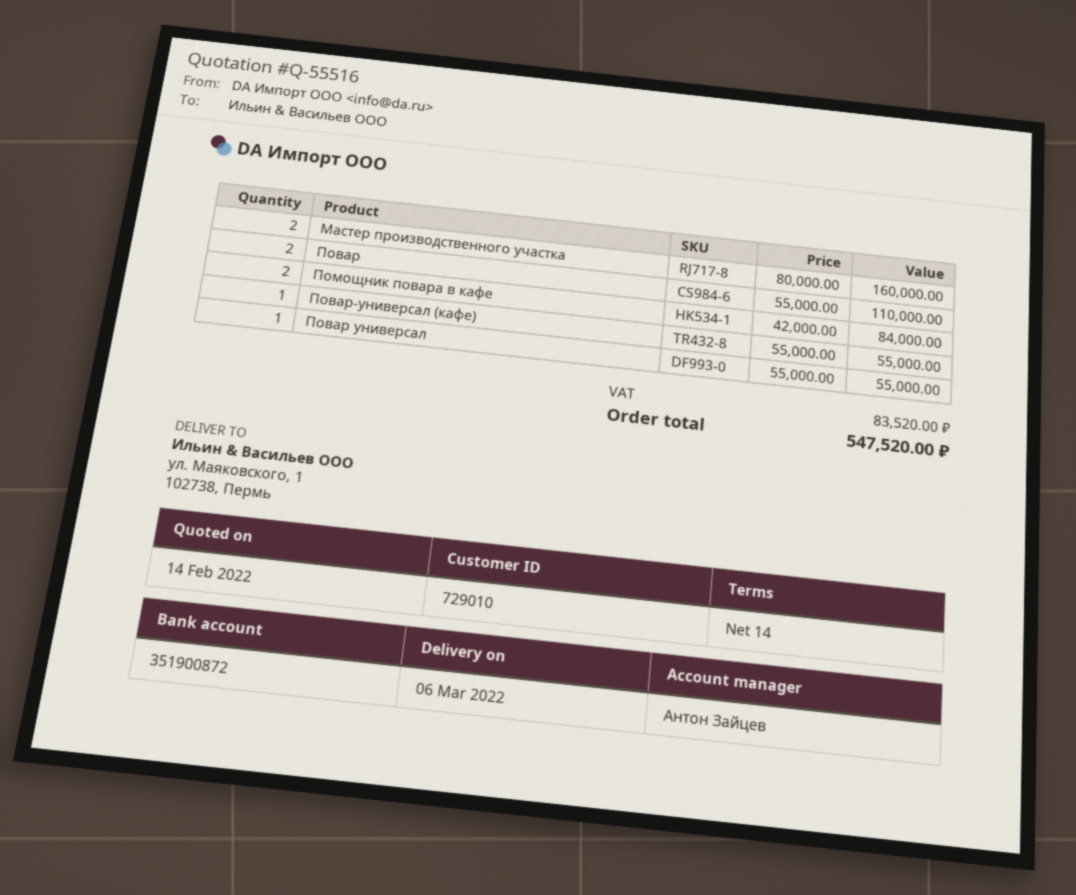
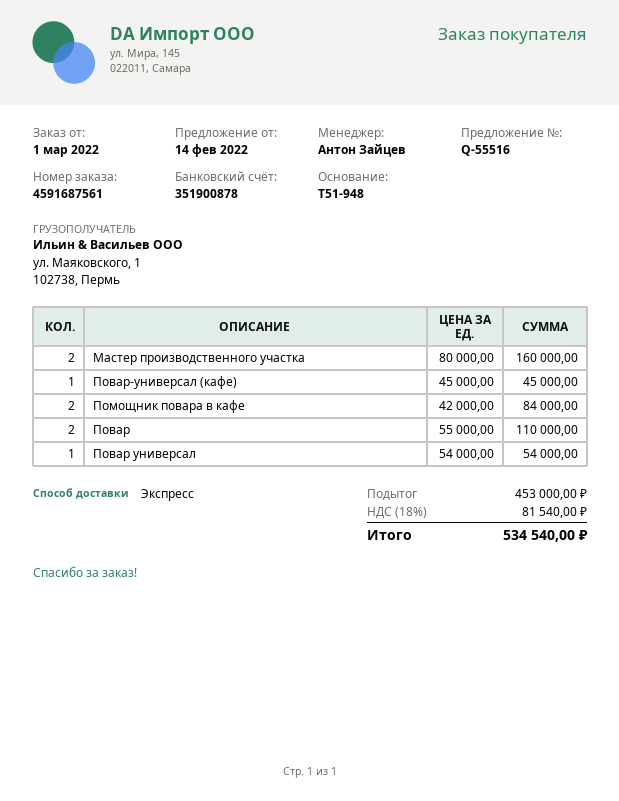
bank account: 351900872 -> 351900878
Повар-универсал (кафе): 1 x 55000.00 = 55000.00 -> 1 x 45000.00 = 45000.00
Повар универсал: 1 x 55000.00 = 55000.00 -> 1 x 54000.00 = 54000.00
tax: 83520.00 -> 81540.00
total: 547520.00 -> 534540.00

